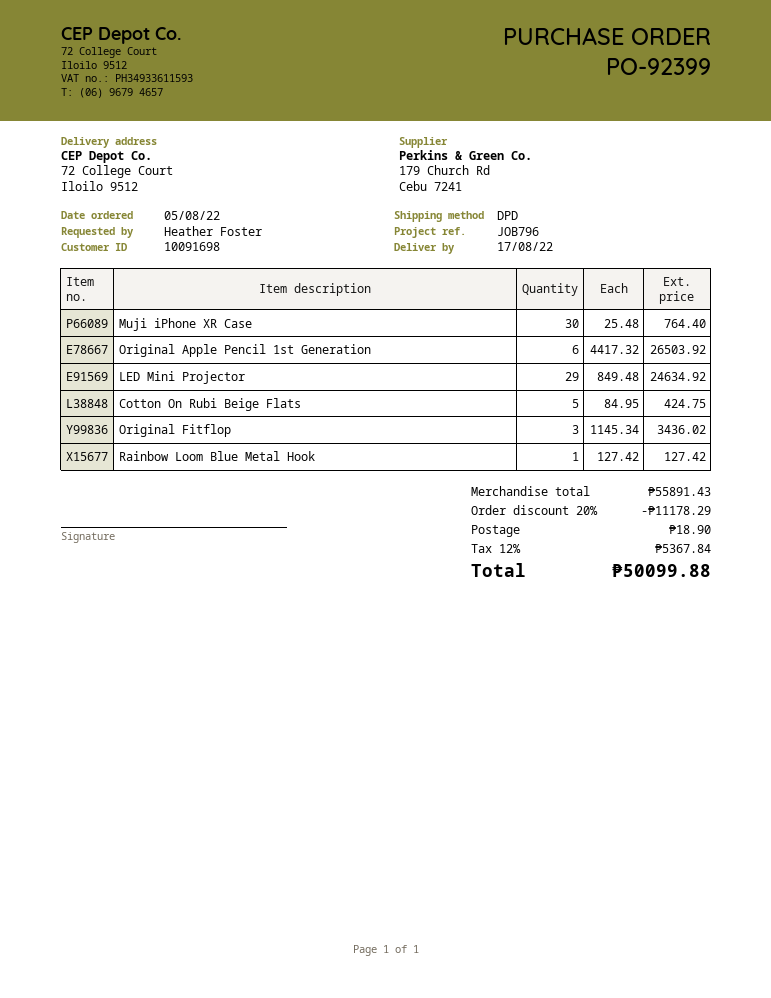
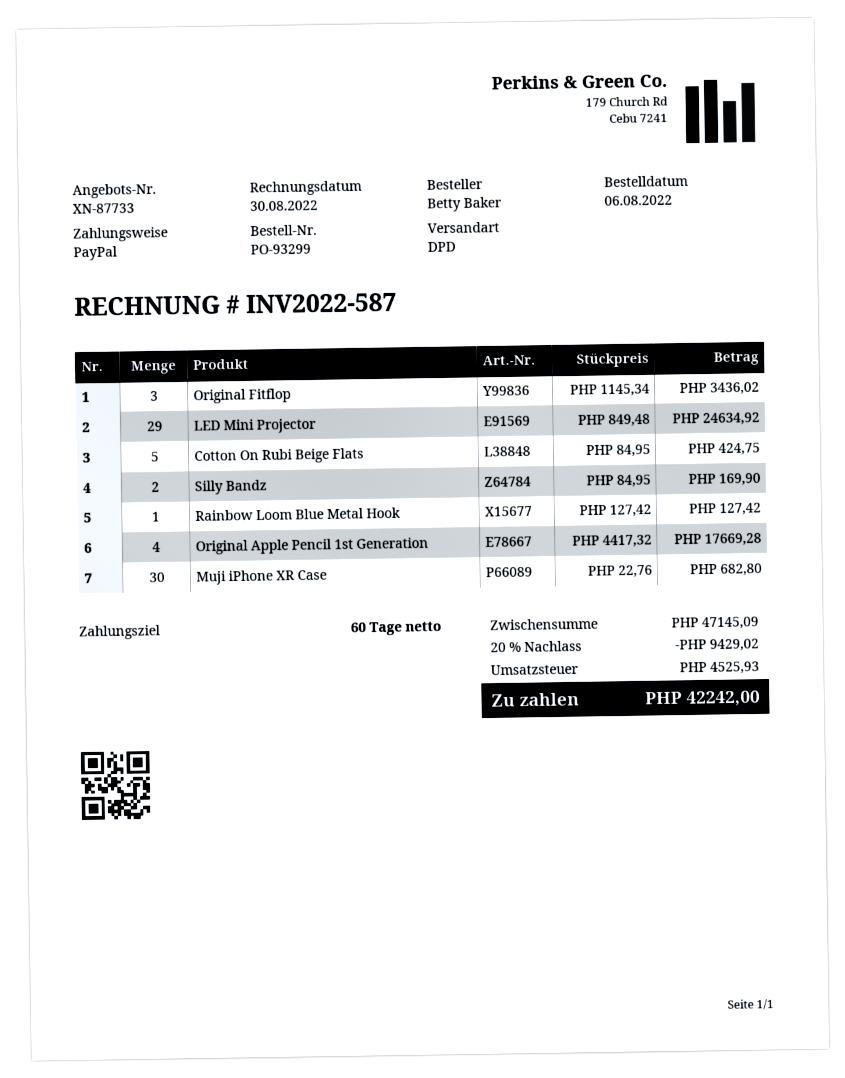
order number: PO-92399 -> PO-93299
order date: 2022-08-05 -> 2022-08-06
ordered by: Heather Foster -> Betty Baker
Muji iPhone XR Case: 30 x 25.48 = 764.40 -> 30 x 22.76 = 682.80
Original Apple Pencil 1st Generation: 6 x 4417.32 = 26503.92 -> 4 x 4417.32 = 17669.28
Silly Bandz: none -> 2 x 84.95 = 169.90
subtotal: 55891.43 -> 47145.09
discount: 20% = 11178.29 -> 20% = 9429.02
shipping: 18.90 -> none
tax: 5367.84 -> 4525.93
total: 50099.88 -> 42242.00

